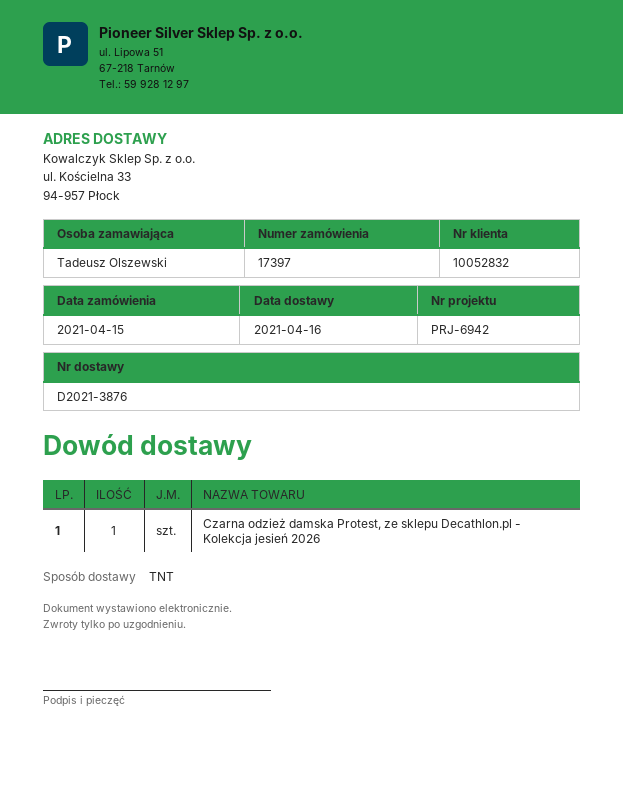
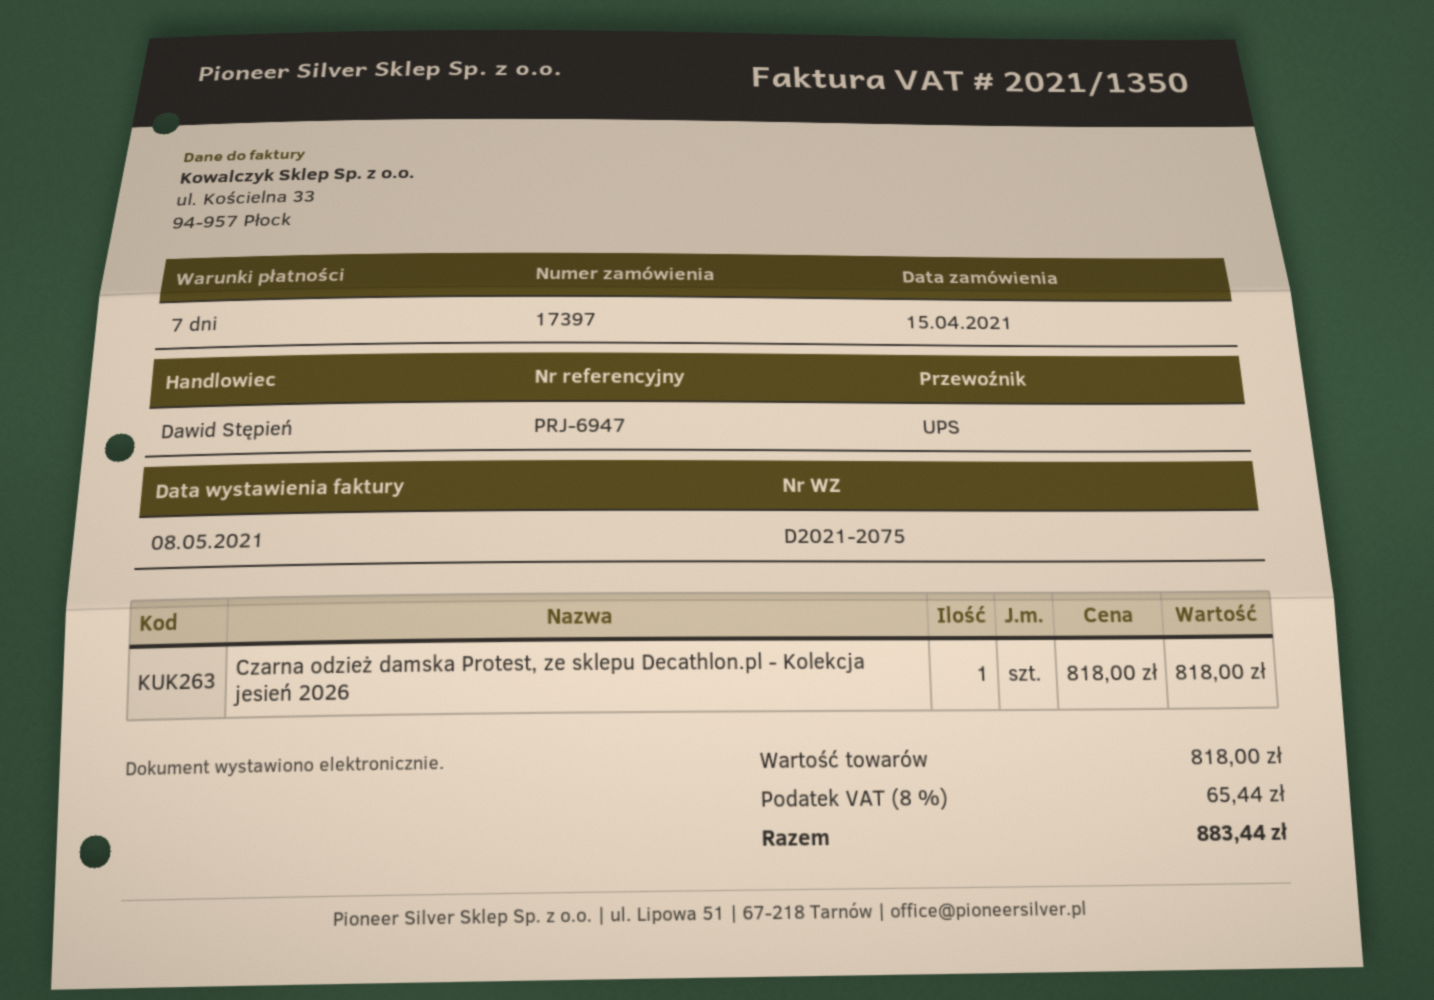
delivery note number: D2021-3876 -> D2021-2075
reference: PRJ-6942 -> PRJ-6947
shipping method: TNT -> UPS

